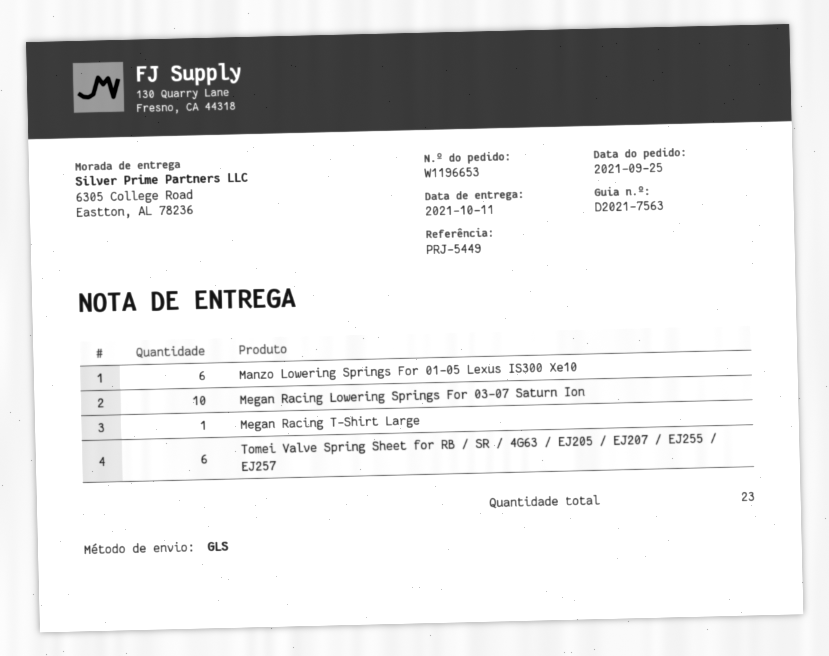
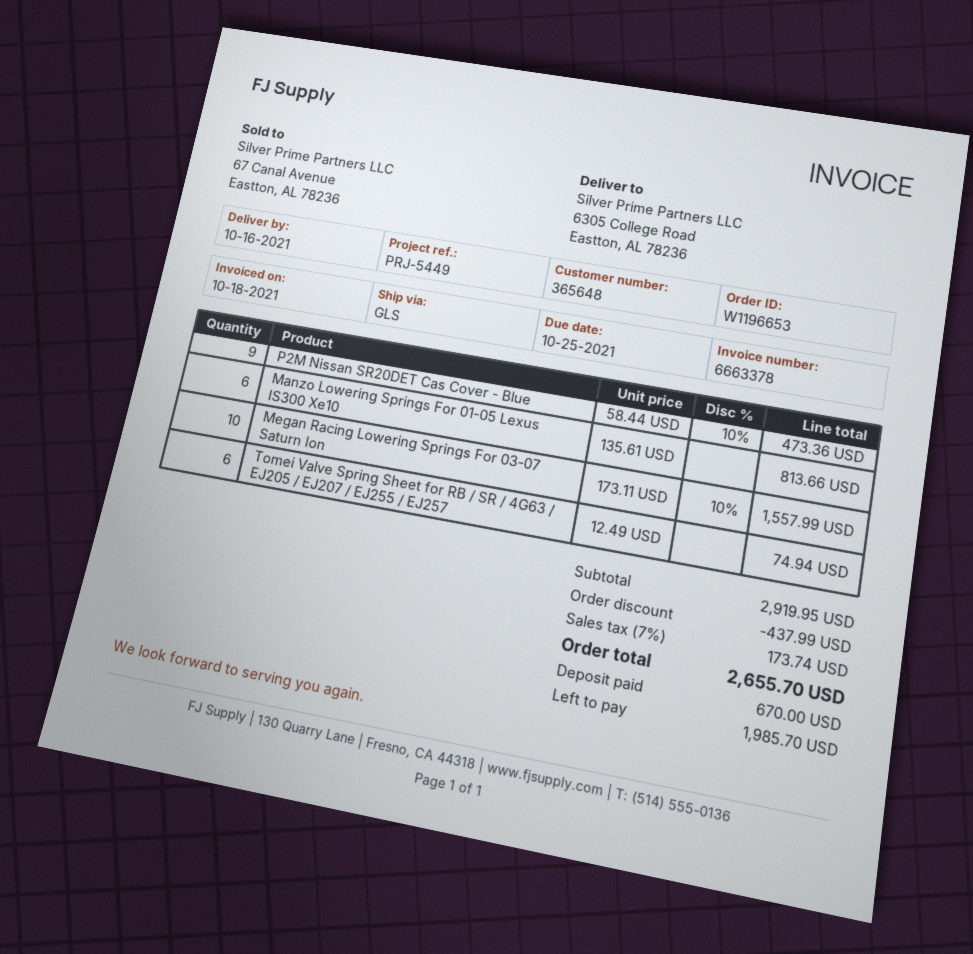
delivery date: 2021-10-11 -> 2021-10-16
Megan Racing T-Shirt Large: 1 -> none
P2M Nissan SR20DET Cas Cover - Blue: none -> 9

